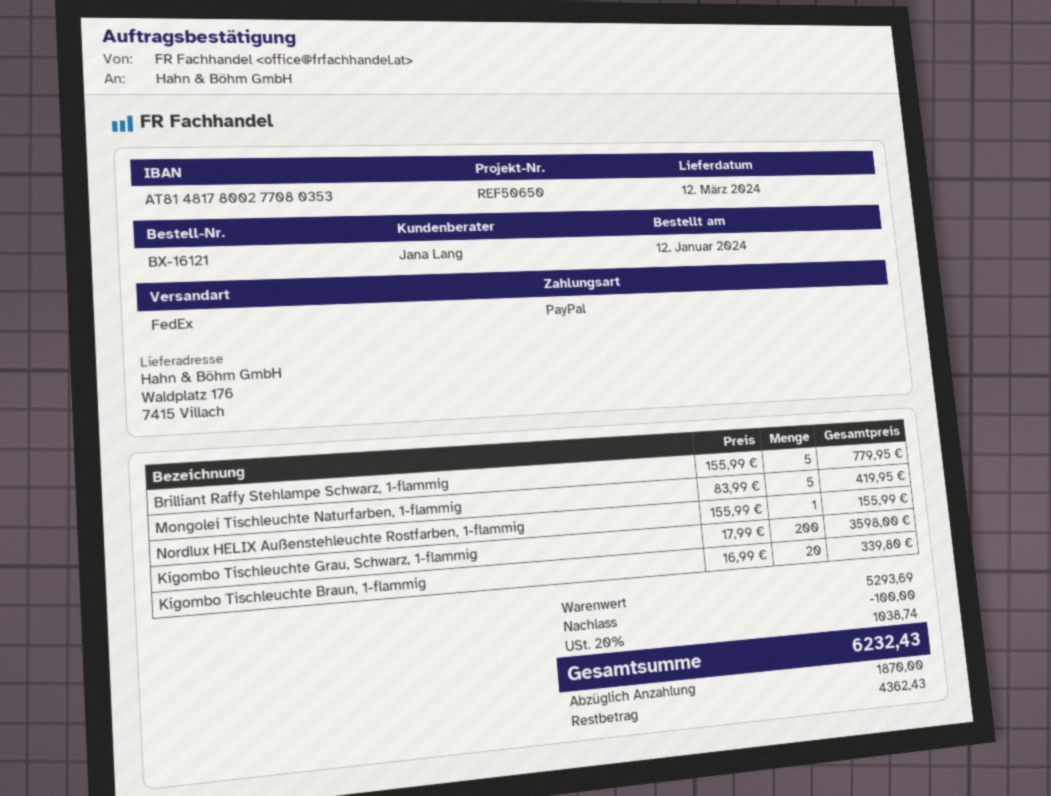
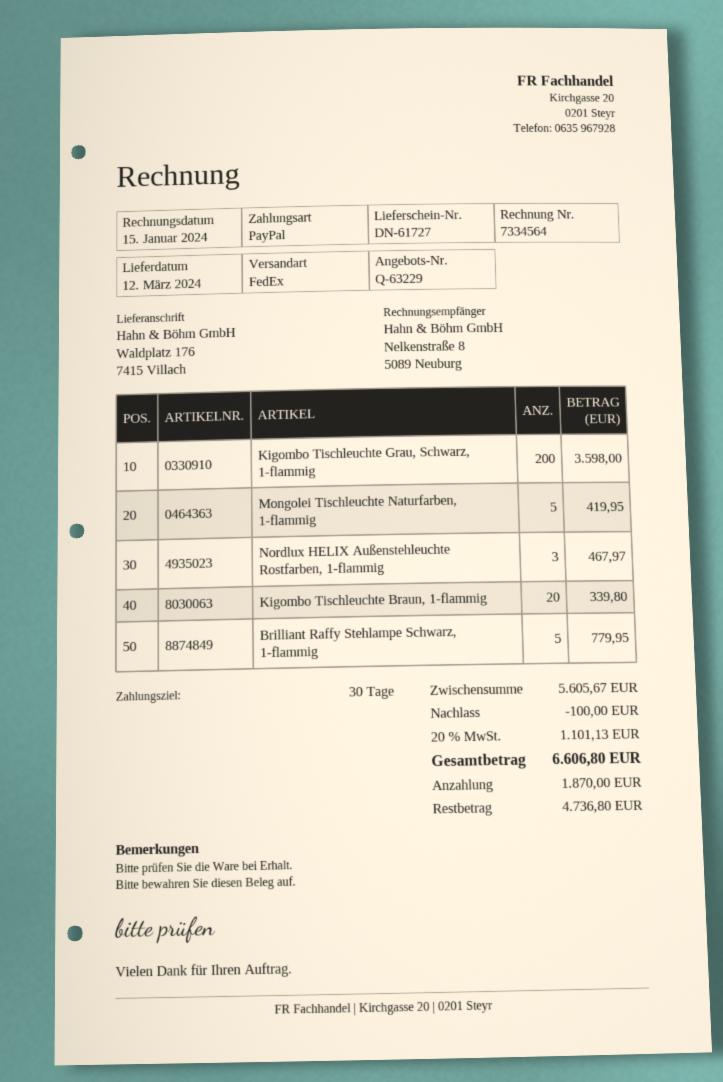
Nordlux HELIX Außenstehleuchte Rostfarben, 1-flammig: 1 for 155.99 -> 3 for 467.97
subtotal: 5293.69 -> 5605.67
tax: 20% = 1038.74 -> 20% = 1101.13
total: 6232.43 -> 6606.80
balance: 4362.43 -> 4736.80

